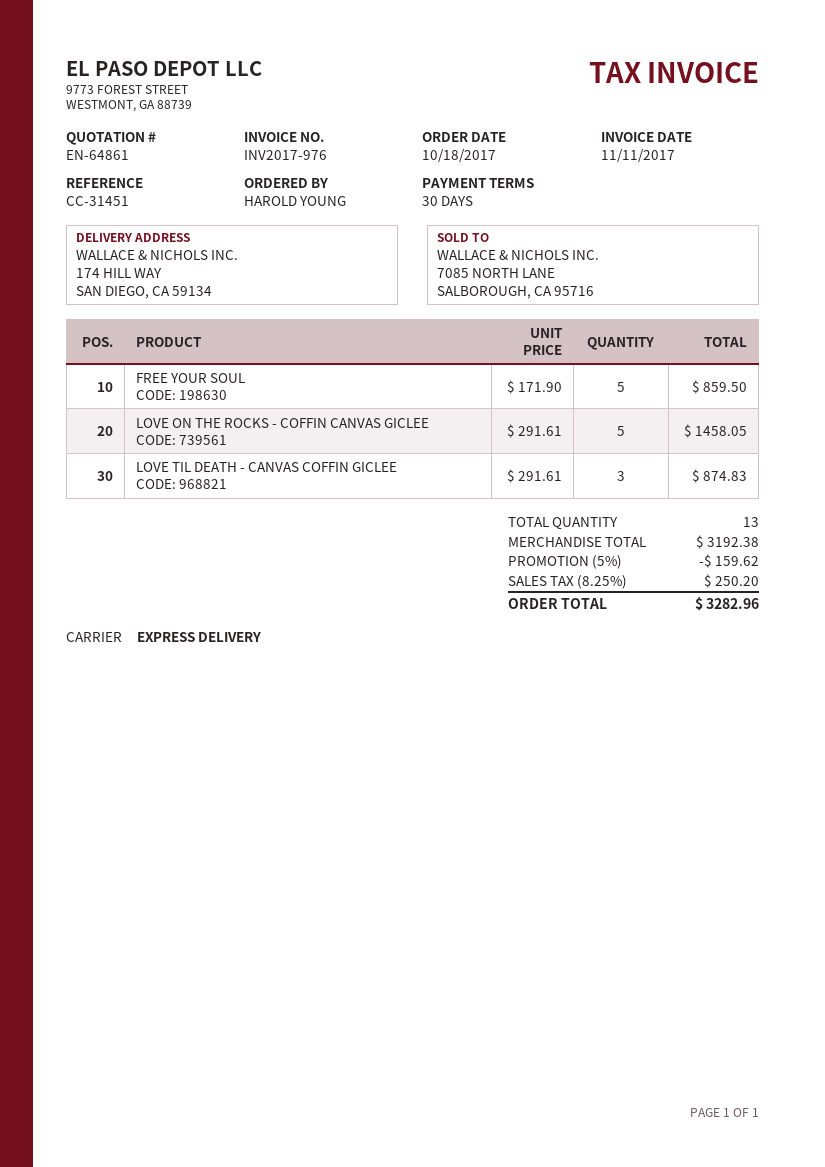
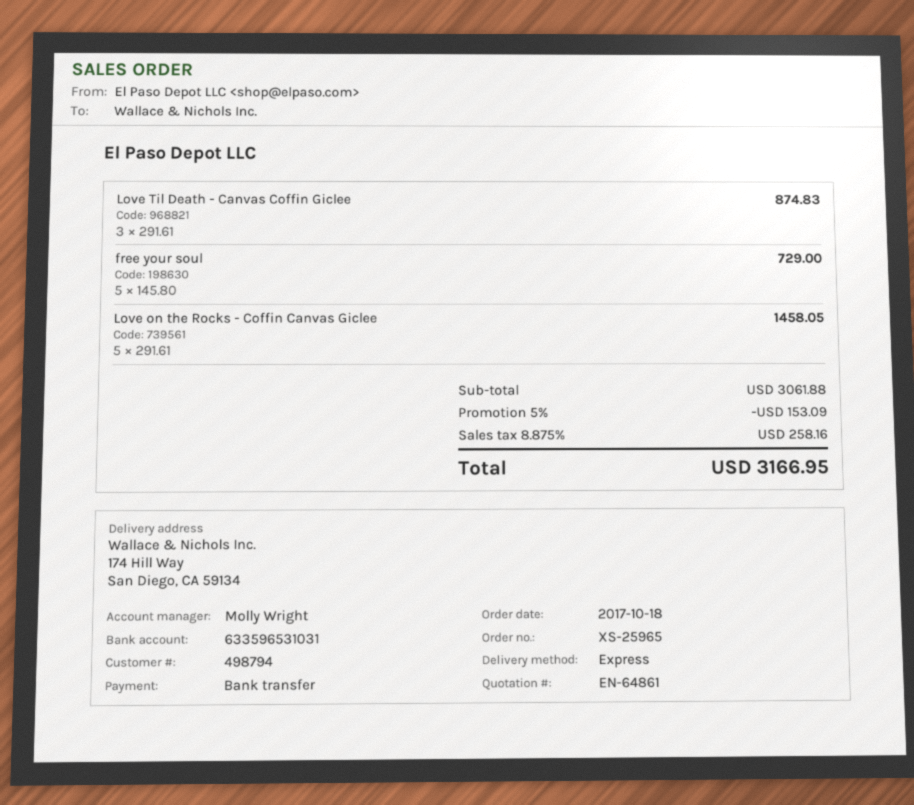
FREE YOUR SOUL: 5 x 171.90 = 859.50 -> 5 x 145.80 = 729.00
subtotal: 3192.38 -> 3061.88
discount: 5% = 159.62 -> 5% = 153.09
tax: 8.25% = 250.20 -> 8.875% = 258.16
total: 3282.96 -> 3166.95

